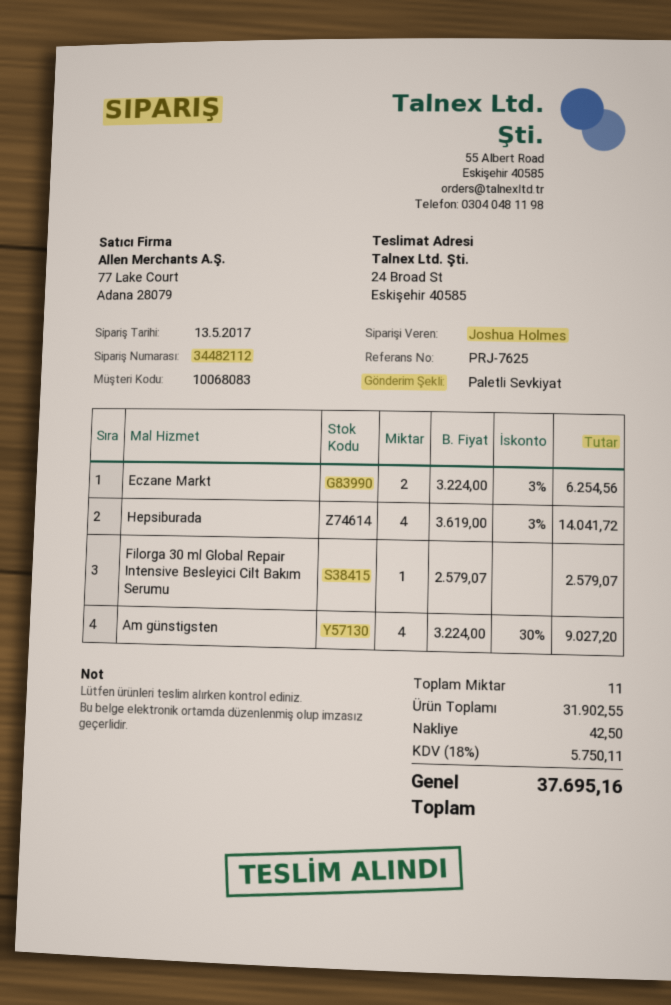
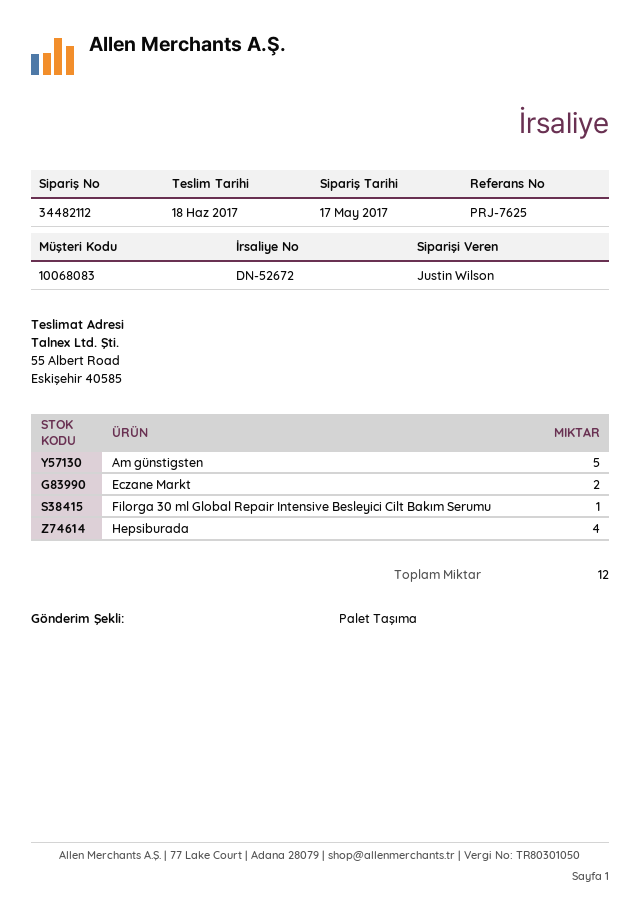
order date: 2017-05-13 -> 2017-05-17
ordered by: Joshua Holmes -> Justin Wilson
ship to: 24 Broad St, Eskişehir 40585 -> 55 Albert Road, Eskişehir 40585
Am günstigsten: 4 -> 5
total quantity: 11 -> 12

